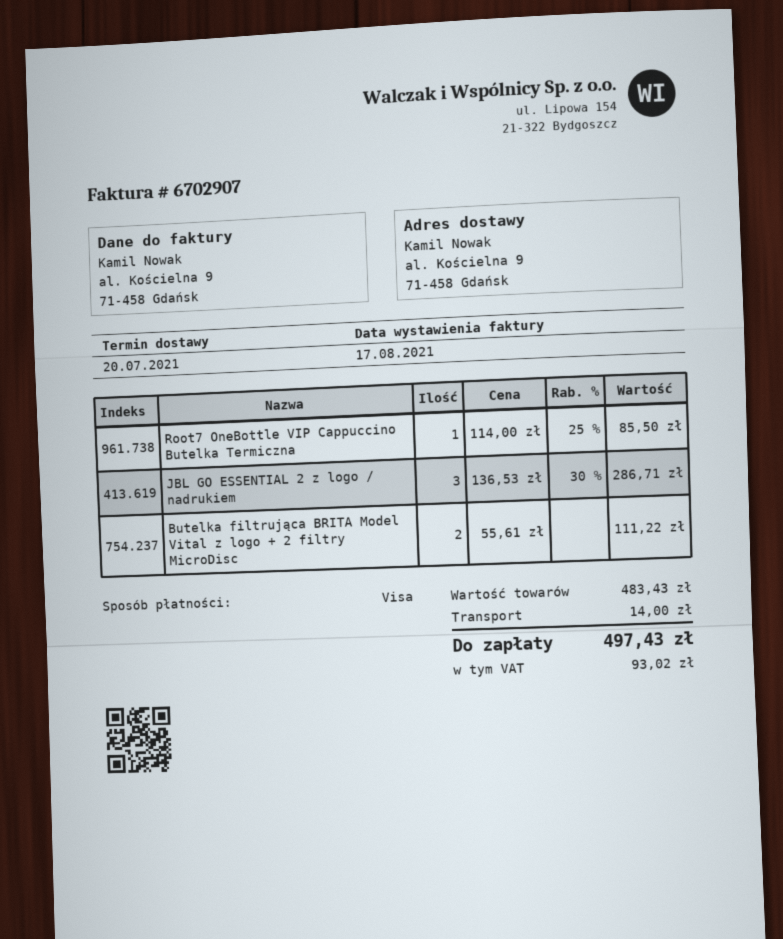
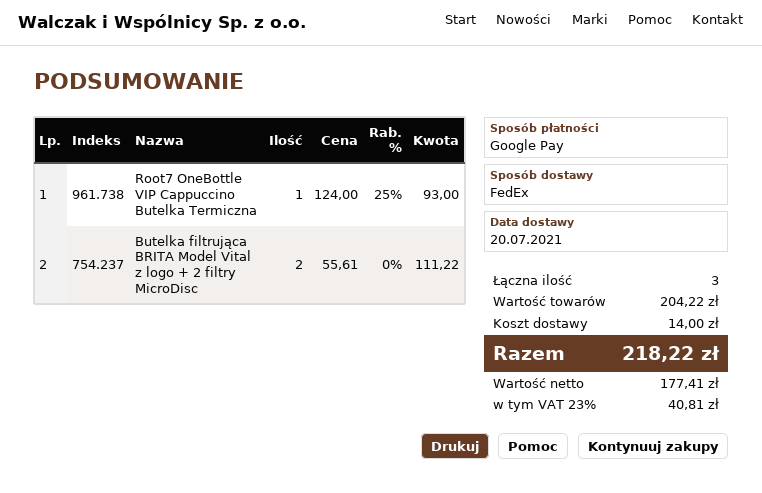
payment method: Visa -> Google Pay
Root7 OneBottle VIP Cappuccino Butelka Termiczna: 1 x 114.00 - 25% = 85.50 -> 1 x 124.00 - 25% = 93.00
JBL GO ESSENTIAL 2 z logo / nadrukiem: 3 x 136.53 - 30% = 286.71 -> none
subtotal: 483.43 -> 204.22
tax: 93.02 -> 40.81
total: 497.43 -> 218.22

